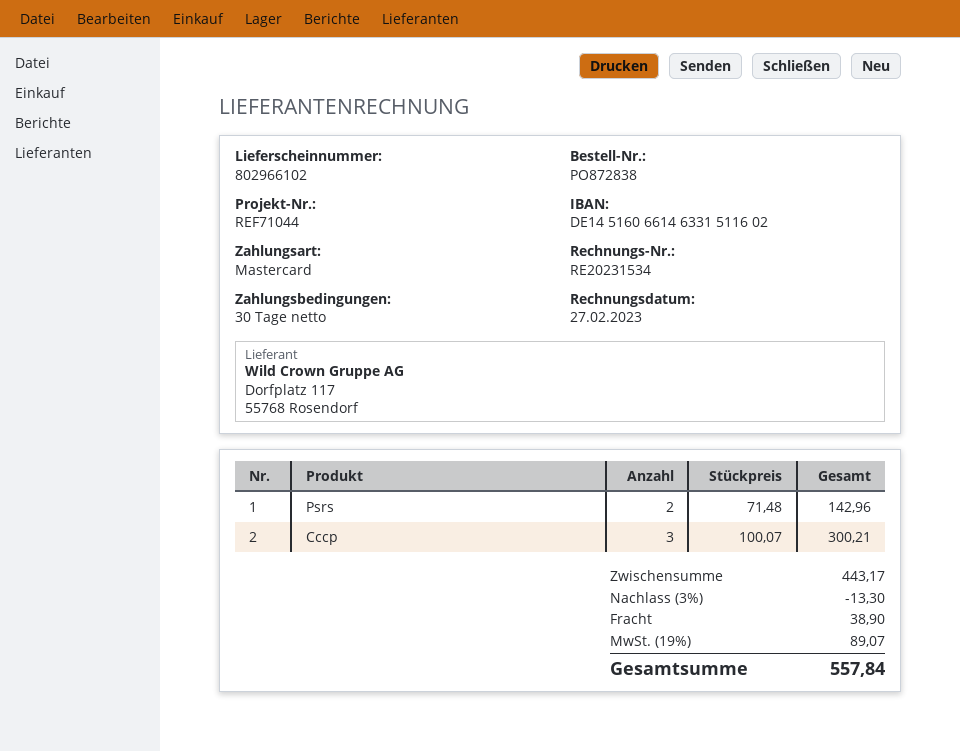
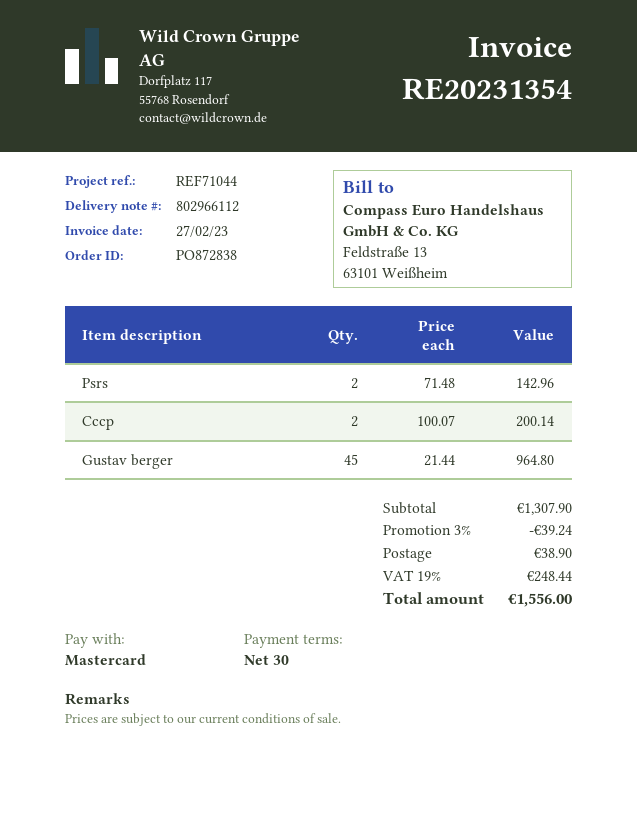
delivery note number: 802966102 -> 802966112
invoice number: RE20231534 -> RE20231354
Cccр: 3 x 100.07 = 300.21 -> 2 x 100.07 = 200.14
Gustav berger: none -> 45 x 21.44 = 964.80
subtotal: 443.17 -> 1307.90
discount: 3% = 13.30 -> 3% = 39.24
tax: 19% = 89.07 -> 19% = 248.44
total: 557.84 -> 1556.00

